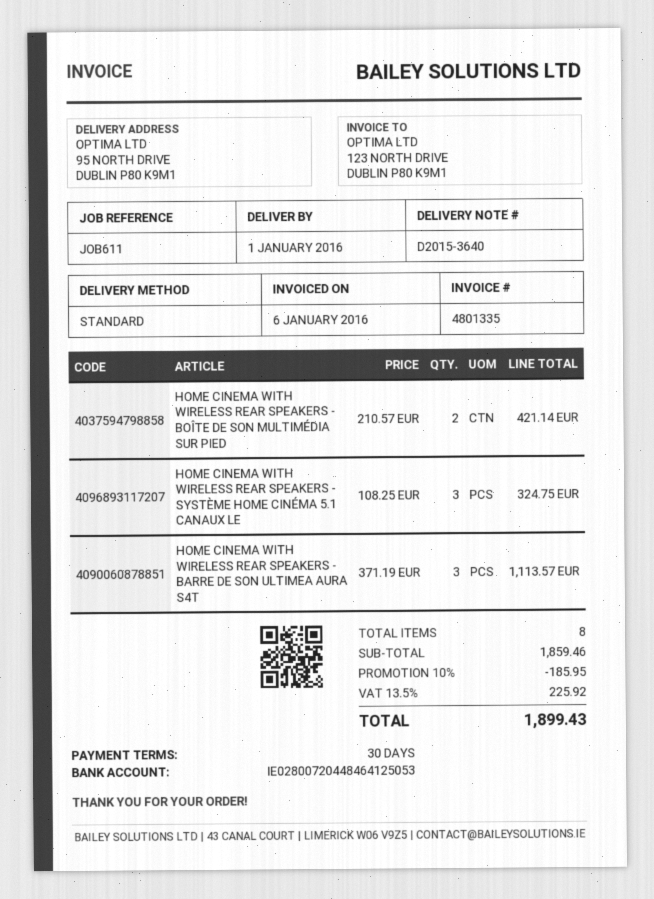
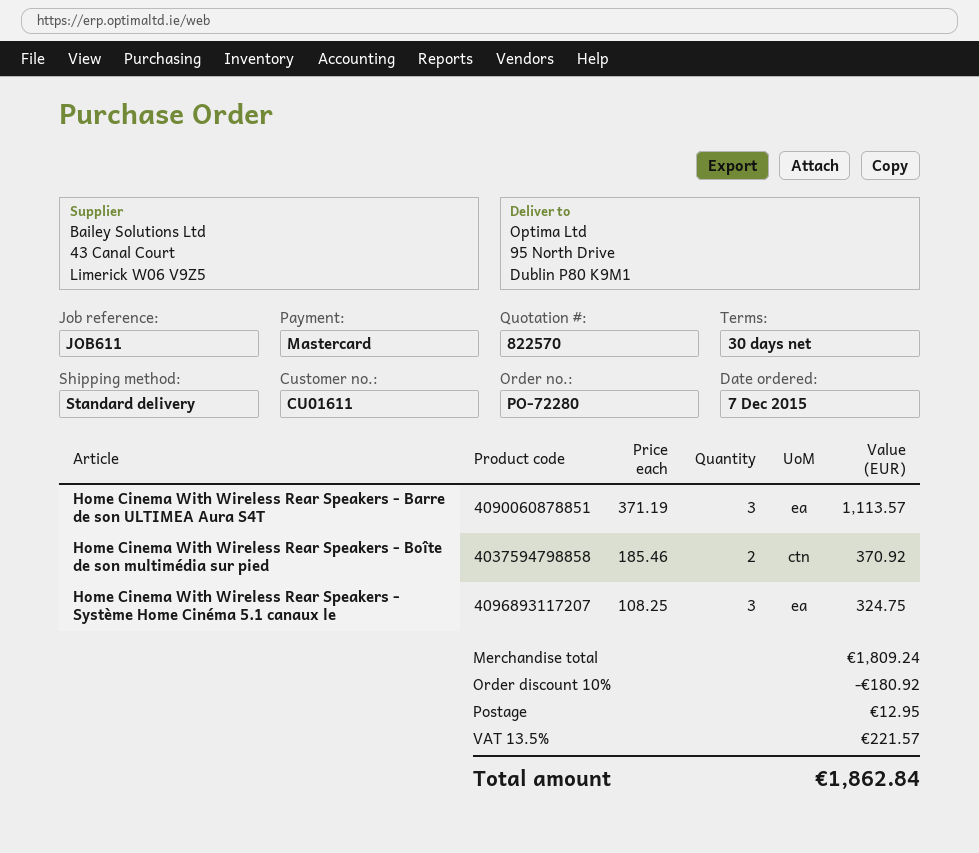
HOME CINEMA WITH WIRELESS REAR SPEAKERS - BOÎTE DE SON MULTIMÉDIA SUR PIED: 2 x 210.57 = 421.14 -> 2 x 185.46 = 370.92
subtotal: 1859.46 -> 1809.24
discount: 10% = 185.95 -> 10% = 180.92
shipping: none -> 12.95
tax: 13.5% = 225.92 -> 13.5% = 221.57
total: 1899.43 -> 1862.84

